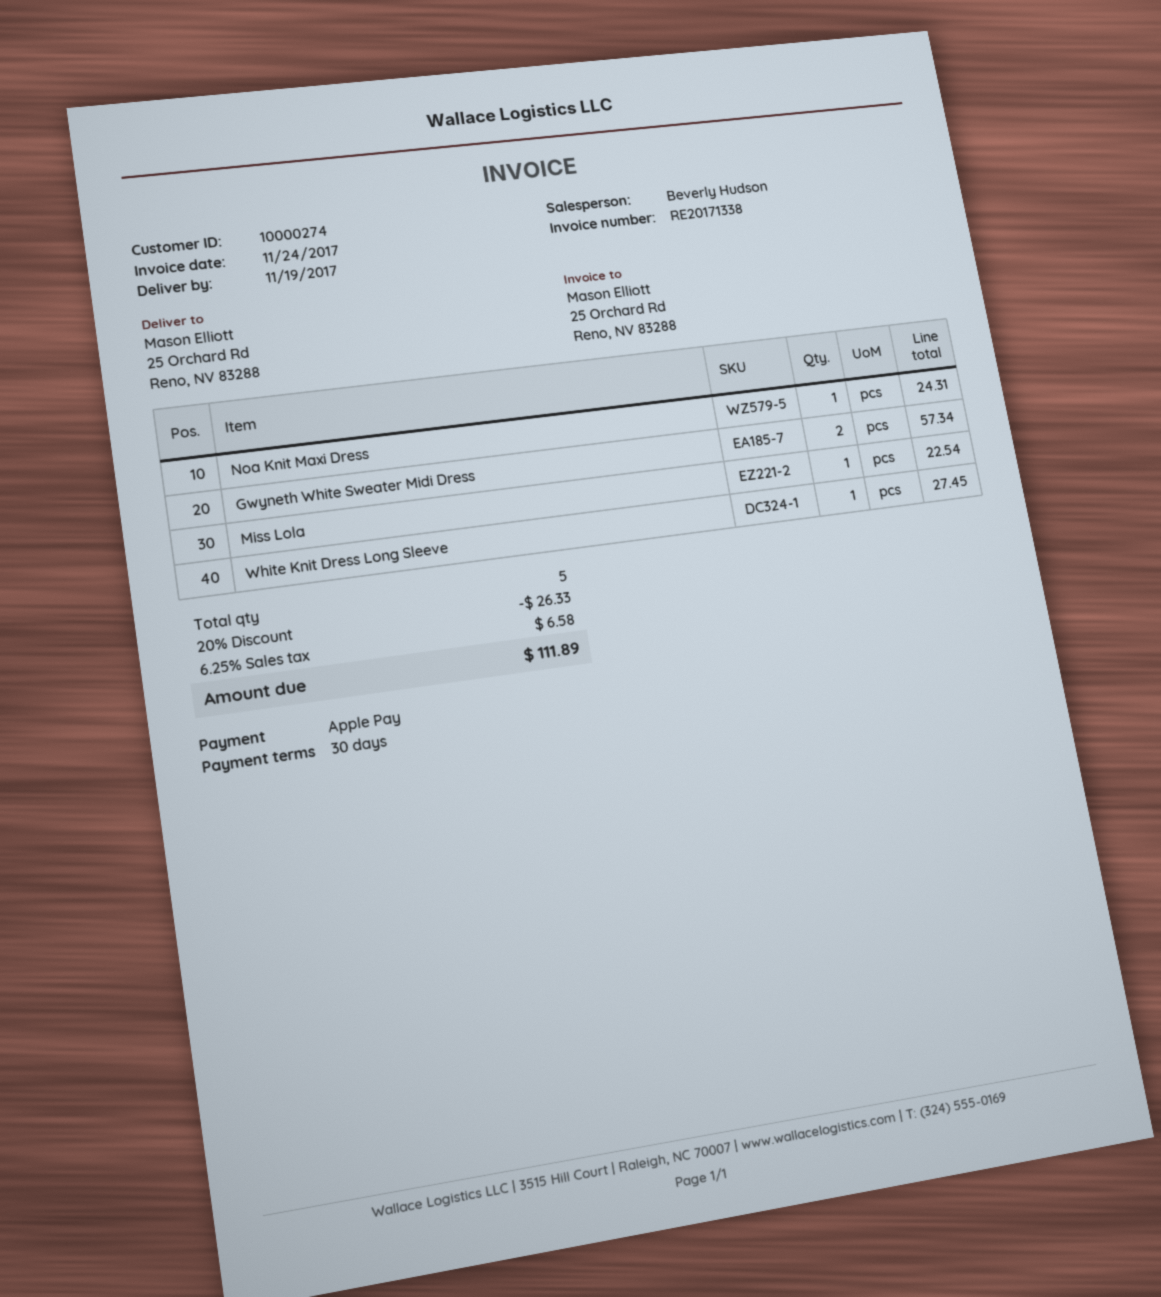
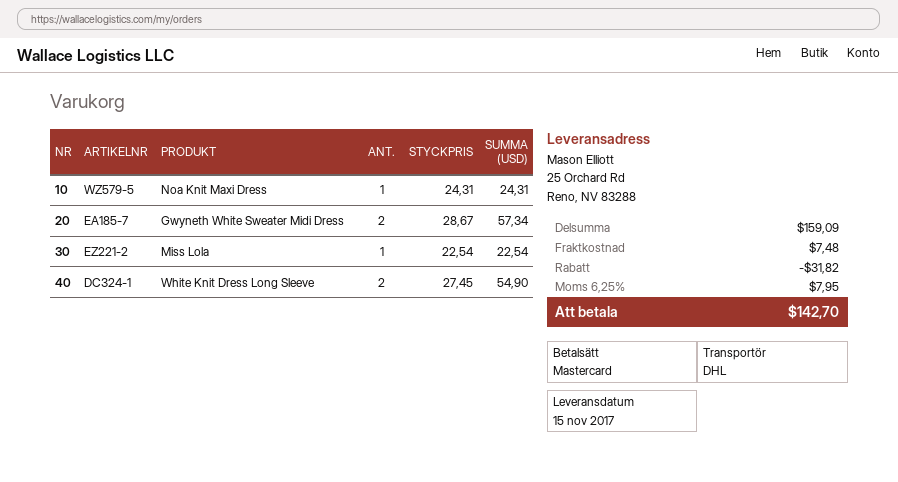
delivery date: 2017-11-19 -> 2017-11-15
payment method: Apple Pay -> Mastercard
White Knit Dress Long Sleeve: 1 for 27.45 -> 2 for 54.90
discount: 26.33 -> 31.82
shipping: none -> 7.48
tax: 6.25% = 6.58 -> 6.25% = 7.95
total: 111.89 -> 142.70

